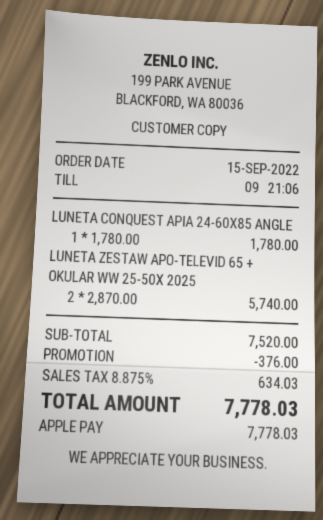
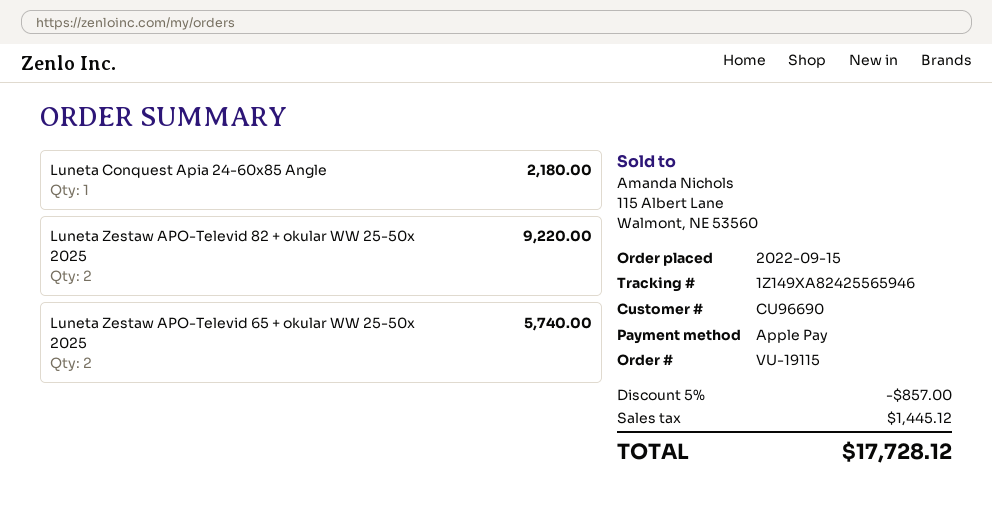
LUNETA CONQUEST APIA 24-60X85 ANGLE: 1 for 1780.00 -> 1 for 2180.00
Luneta Zestaw APO-Televid 82 + okular WW 25-50x 2025: none -> 2 for 9220.00
discount: 376.00 -> 857.00
tax: 634.03 -> 1445.12
total: 7778.03 -> 17728.12

